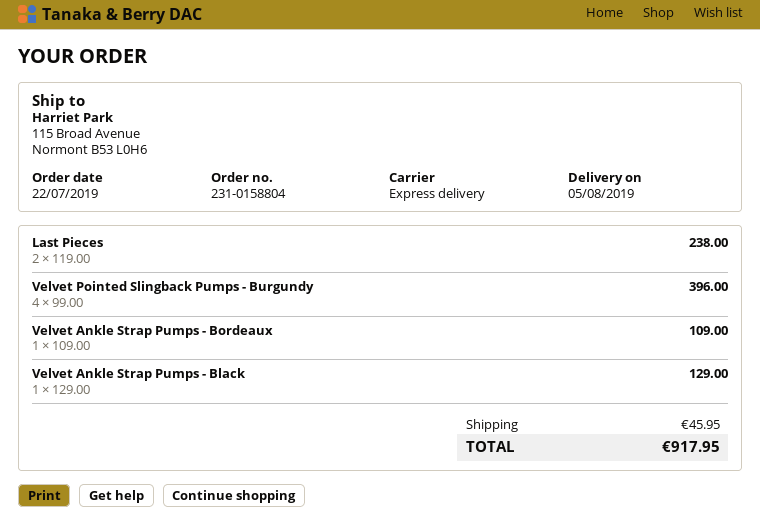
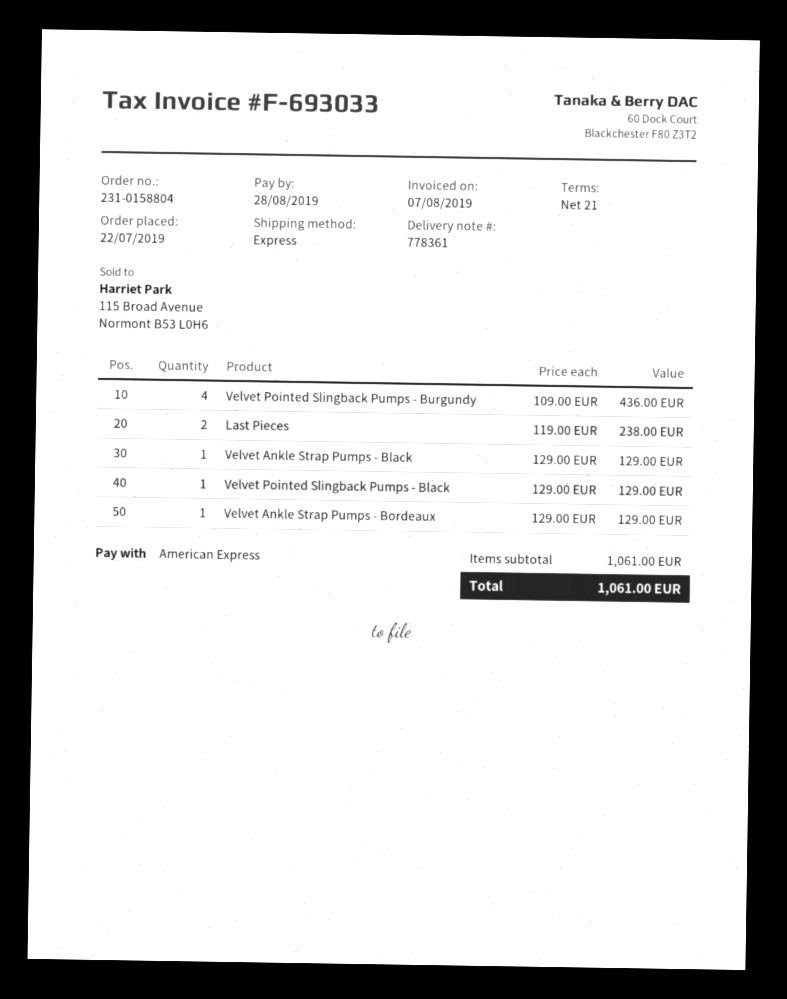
Velvet Pointed Slingback Pumps - Burgundy: 4 x 99.00 = 396.00 -> 4 x 109.00 = 436.00
Velvet Ankle Strap Pumps - Bordeaux: 1 x 109.00 = 109.00 -> 1 x 129.00 = 129.00
Velvet Pointed Slingback Pumps - Black: none -> 1 x 129.00 = 129.00
shipping: 45.95 -> none
total: 917.95 -> 1061.00

